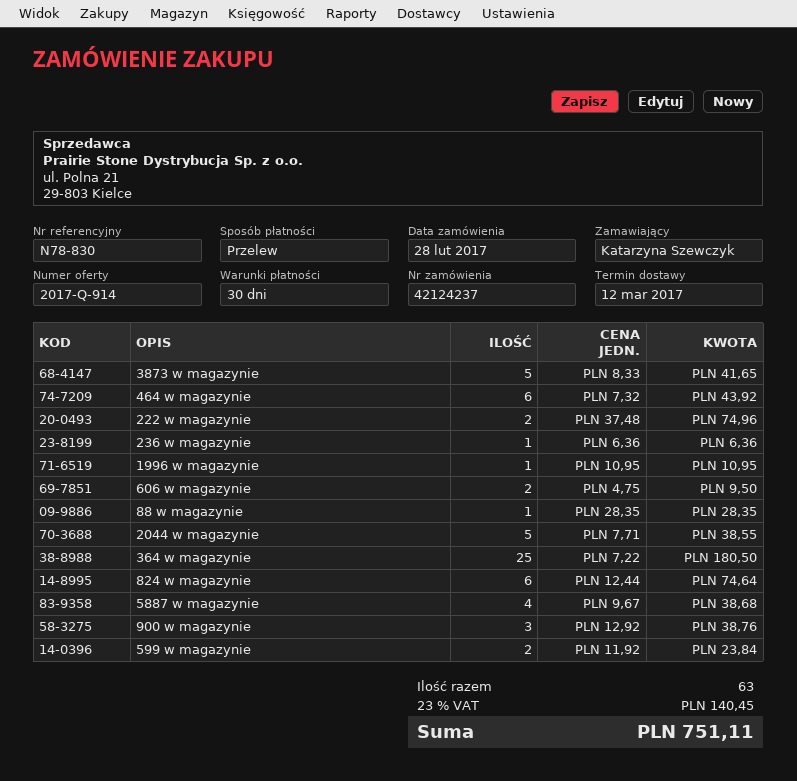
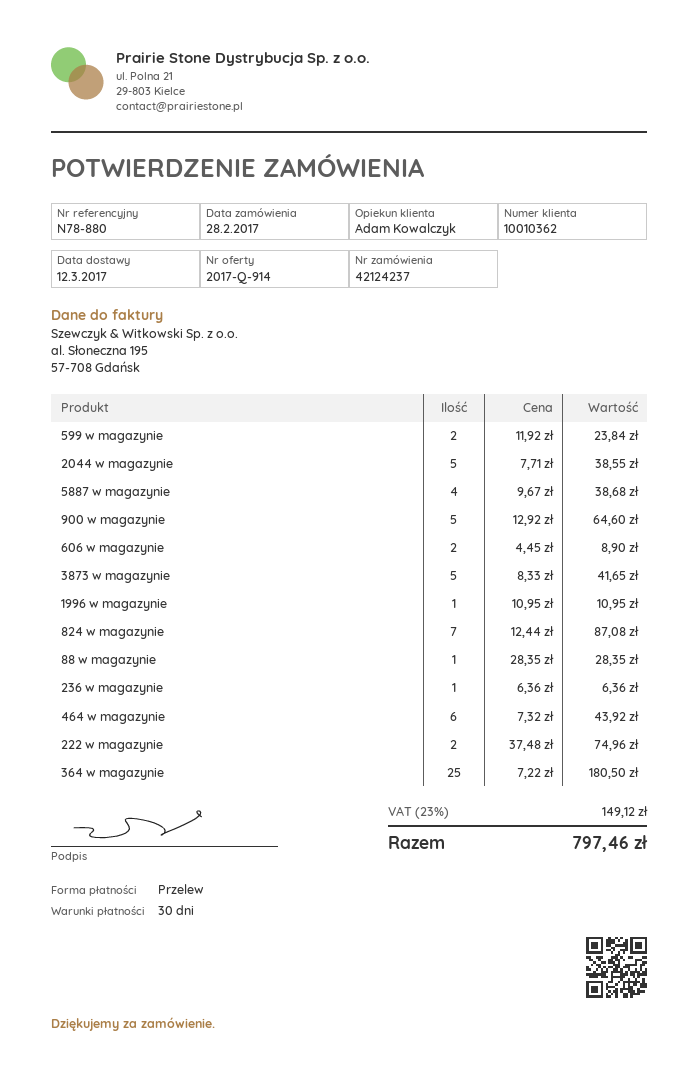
reference: N78-830 -> N78-880
606 w magazynie: 2 x 4.75 = 9.50 -> 2 x 4.45 = 8.90
824 w magazynie: 6 x 12.44 = 74.64 -> 7 x 12.44 = 87.08
900 w magazynie: 3 x 12.92 = 38.76 -> 5 x 12.92 = 64.60
tax: 23% = 140.45 -> 23% = 149.12
total: 751.11 -> 797.46

